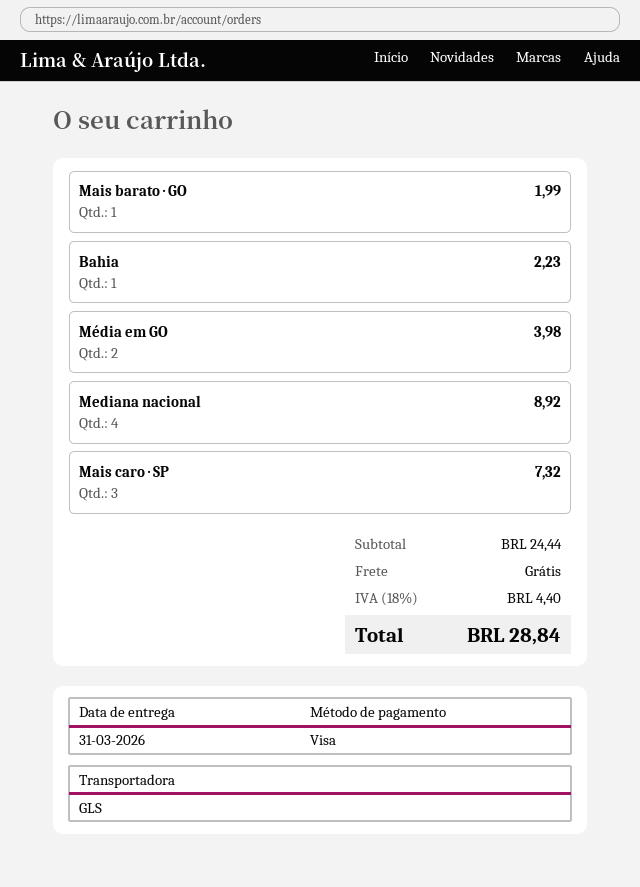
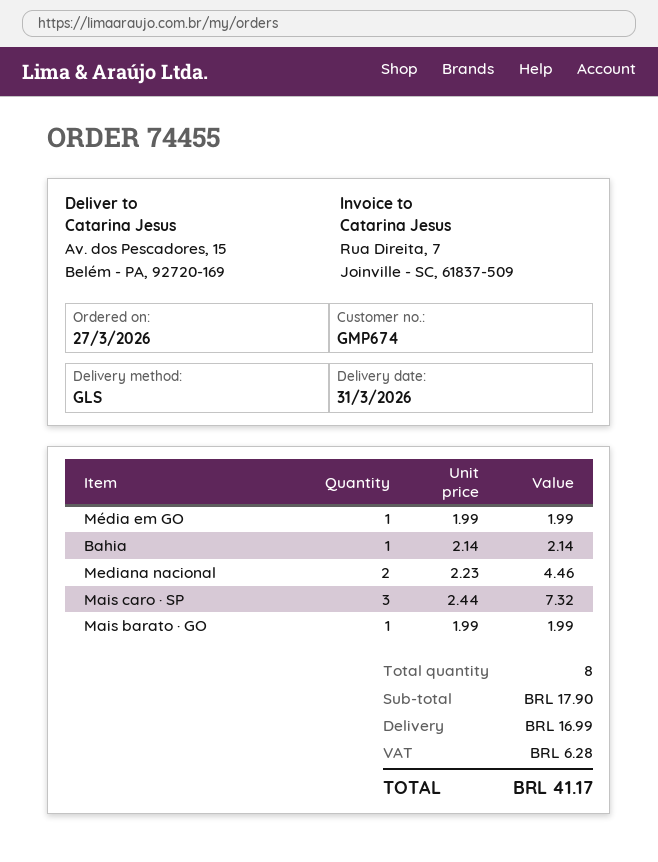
Bahia: 1 for 2.23 -> 1 for 2.14
Média em GO: 2 for 3.98 -> 1 for 1.99
Mediana nacional: 4 for 8.92 -> 2 for 4.46
subtotal: 24.44 -> 17.90
shipping: 0.00 -> 16.99
tax: 4.40 -> 6.28
total: 28.84 -> 41.17

